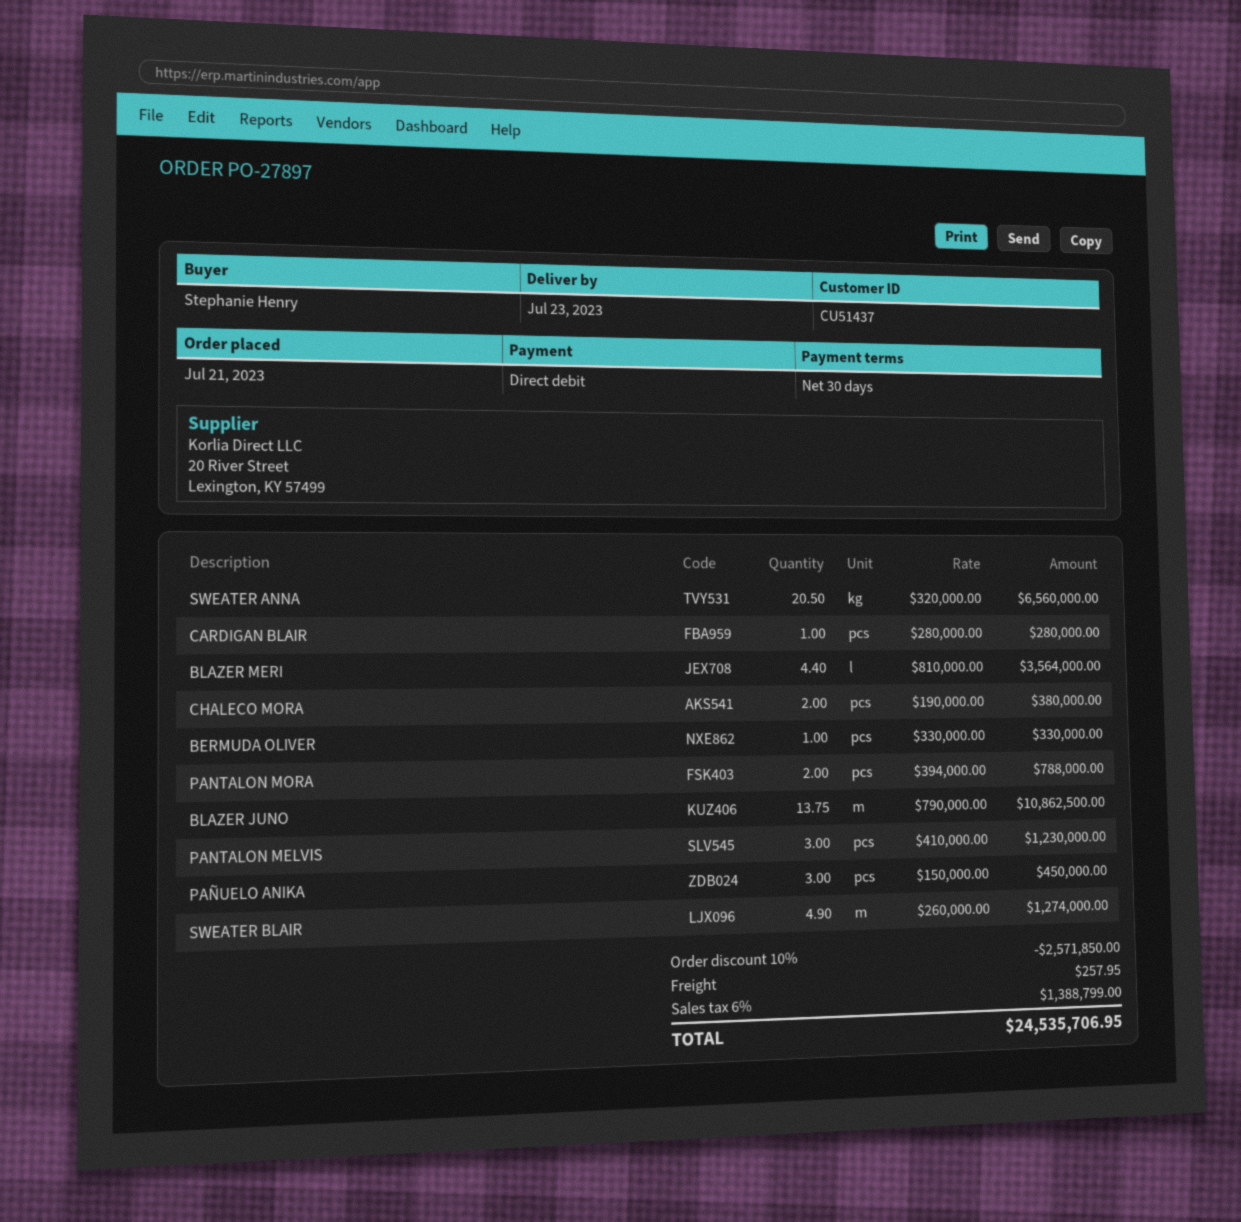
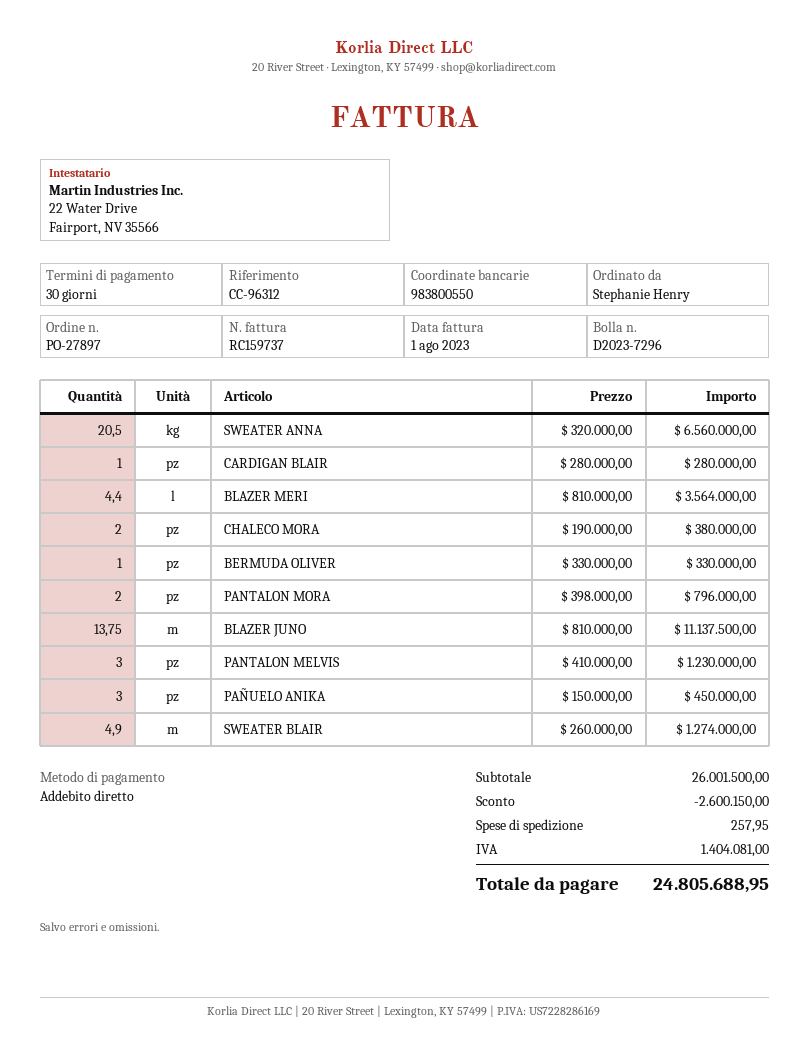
PANTALON MORA: 2 x 394000.00 = 788000.00 -> 2 x 398000.00 = 796000.00
BLAZER JUNO: 13.75 x 790000.00 = 10862500.00 -> 13.75 x 810000.00 = 11137500.00
discount: 2571850.00 -> 2600150.00
tax: 1388799.00 -> 1404081.00
total: 24535706.95 -> 24805688.95

